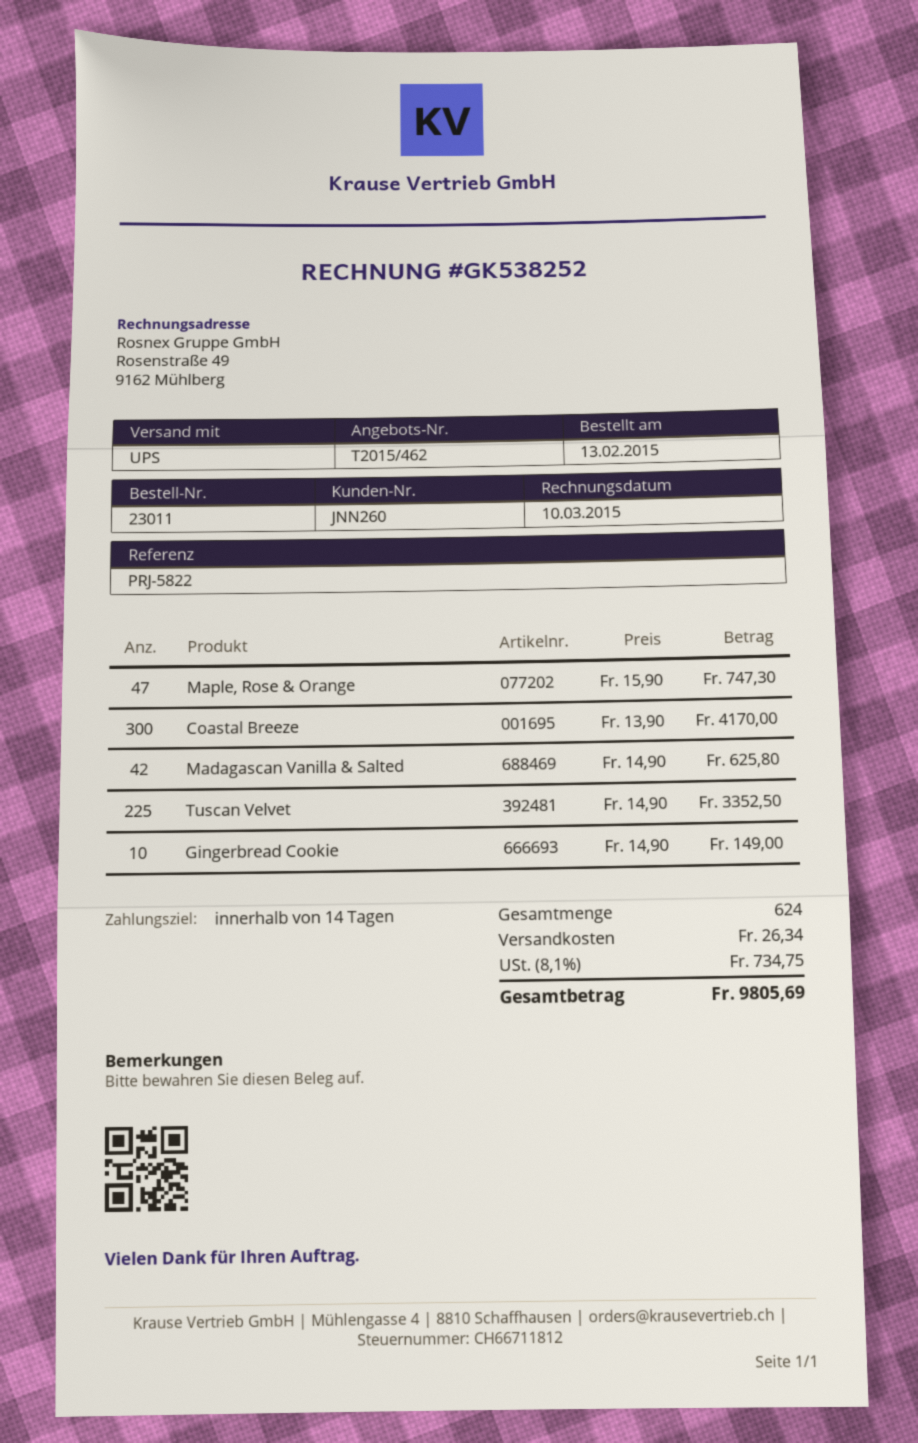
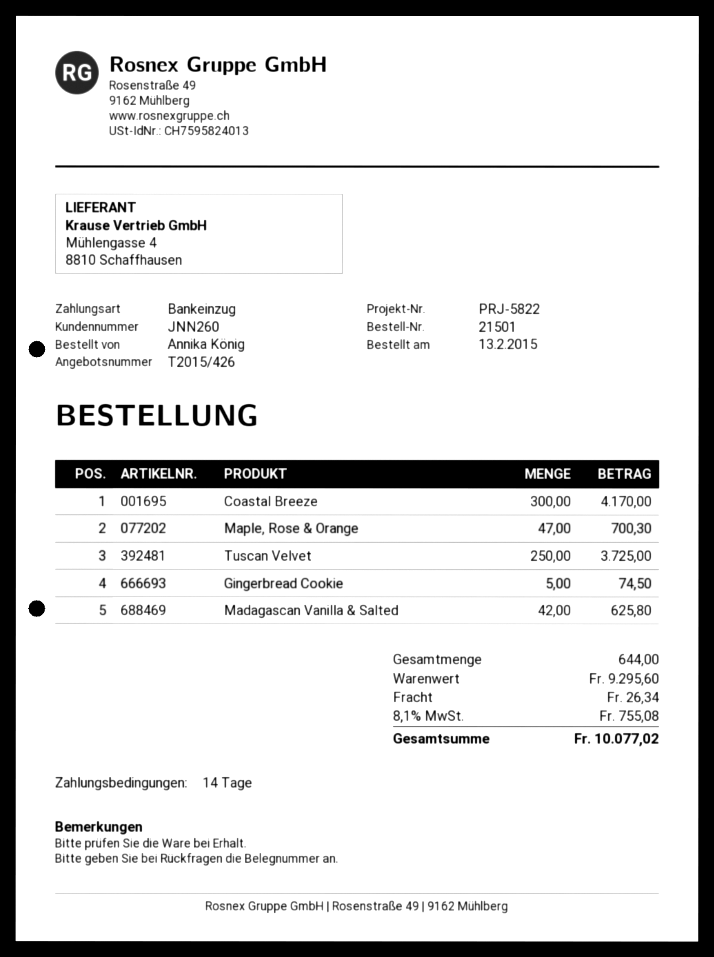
quote number: T2015/462 -> T2015/426
order number: 23011 -> 21501
Maple, Rose & Orange: 47 for 747.30 -> 47 for 700.30
Tuscan Velvet: 225 for 3352.50 -> 250 for 3725.00
Gingerbread Cookie: 10 for 149.00 -> 5 for 74.50
total quantity: 624 -> 644
tax: 8.1% = 734.75 -> 8.1% = 755.08
total: 9805.69 -> 10077.02

